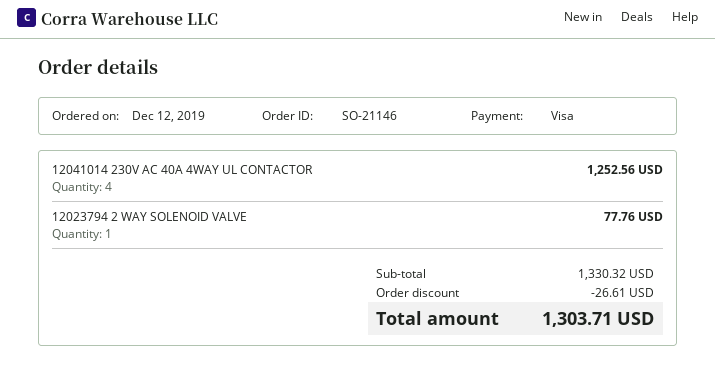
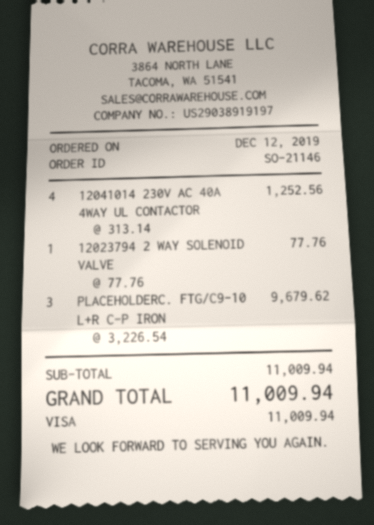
PLACEHOLDERC. FTG/C9-10 L+R C-P IRON: none -> 3 for 9679.62
subtotal: 1330.32 -> 11009.94
discount: 26.61 -> none
total: 1303.71 -> 11009.94

